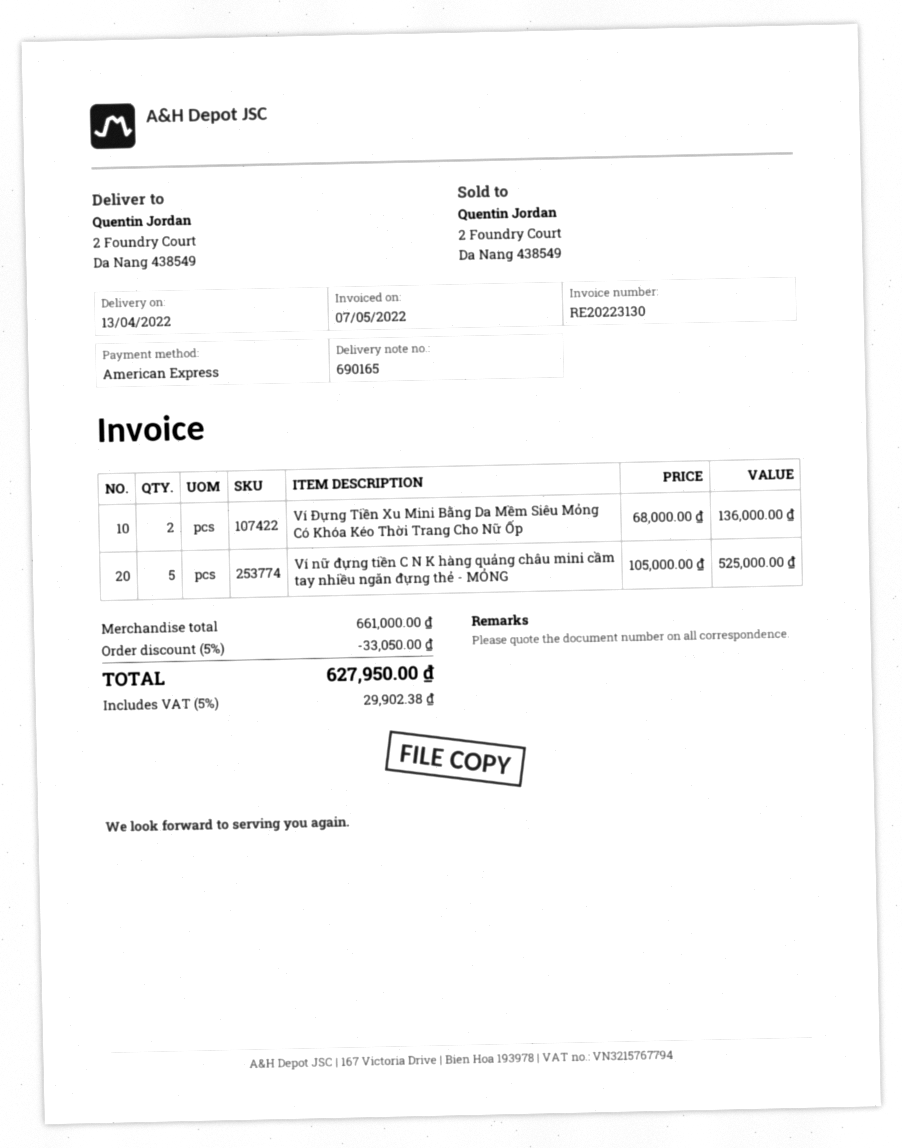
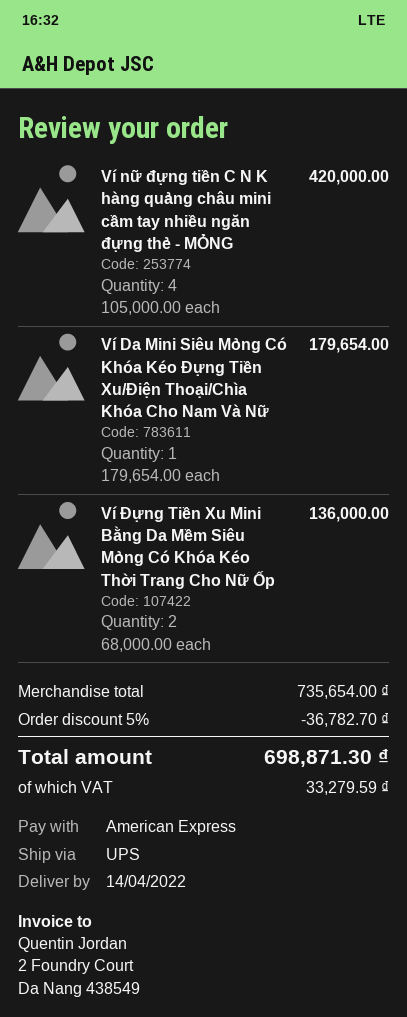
delivery date: 2022-04-13 -> 2022-04-14
Ví nữ đựng tiền C N K hàng quảng châu mini cầm tay nhiều ngăn đựng thẻ - MỎNG: 5 x 105000.00 = 525000.00 -> 4 x 105000.00 = 420000.00
Ví Da Mini Siêu Mỏng Có Khóa Kéo Đựng Tiền Xu/Điện Thoại/Chìa Khóa Cho Nam Và Nữ: none -> 1 x 179654.00 = 179654.00
subtotal: 661000.00 -> 735654.00
discount: 5% = 33050.00 -> 5% = 36782.70
tax: 29902.38 -> 33279.59
total: 627950.00 -> 698871.30

